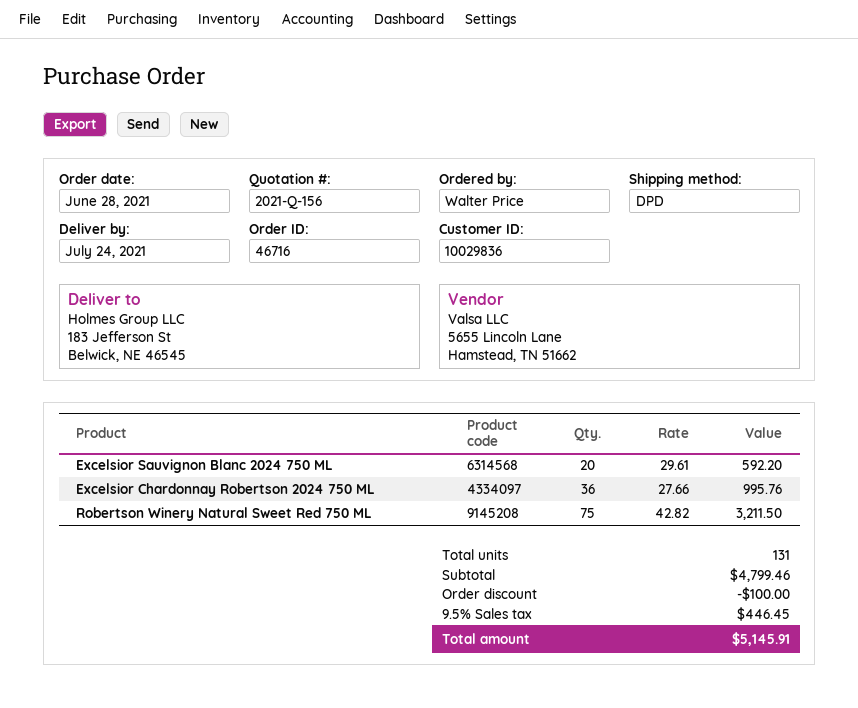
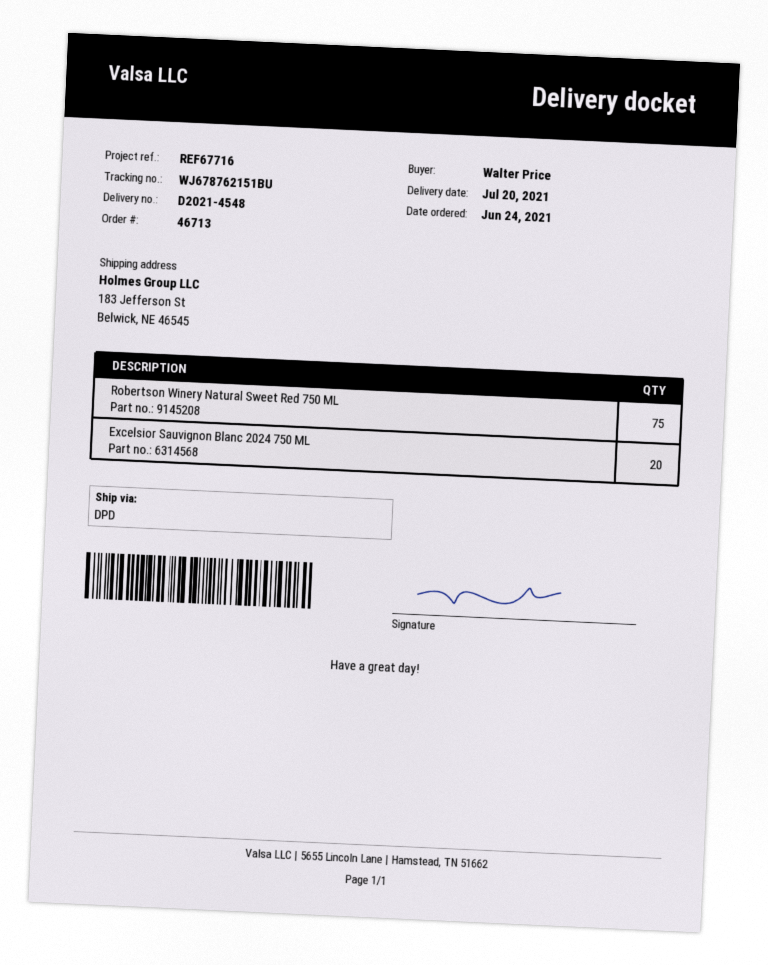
order number: 46716 -> 46713
order date: 2021-06-28 -> 2021-06-24
delivery date: 2021-07-24 -> 2021-07-20
Excelsior Chardonnay Robertson 2024 750 ML: 36 -> none

